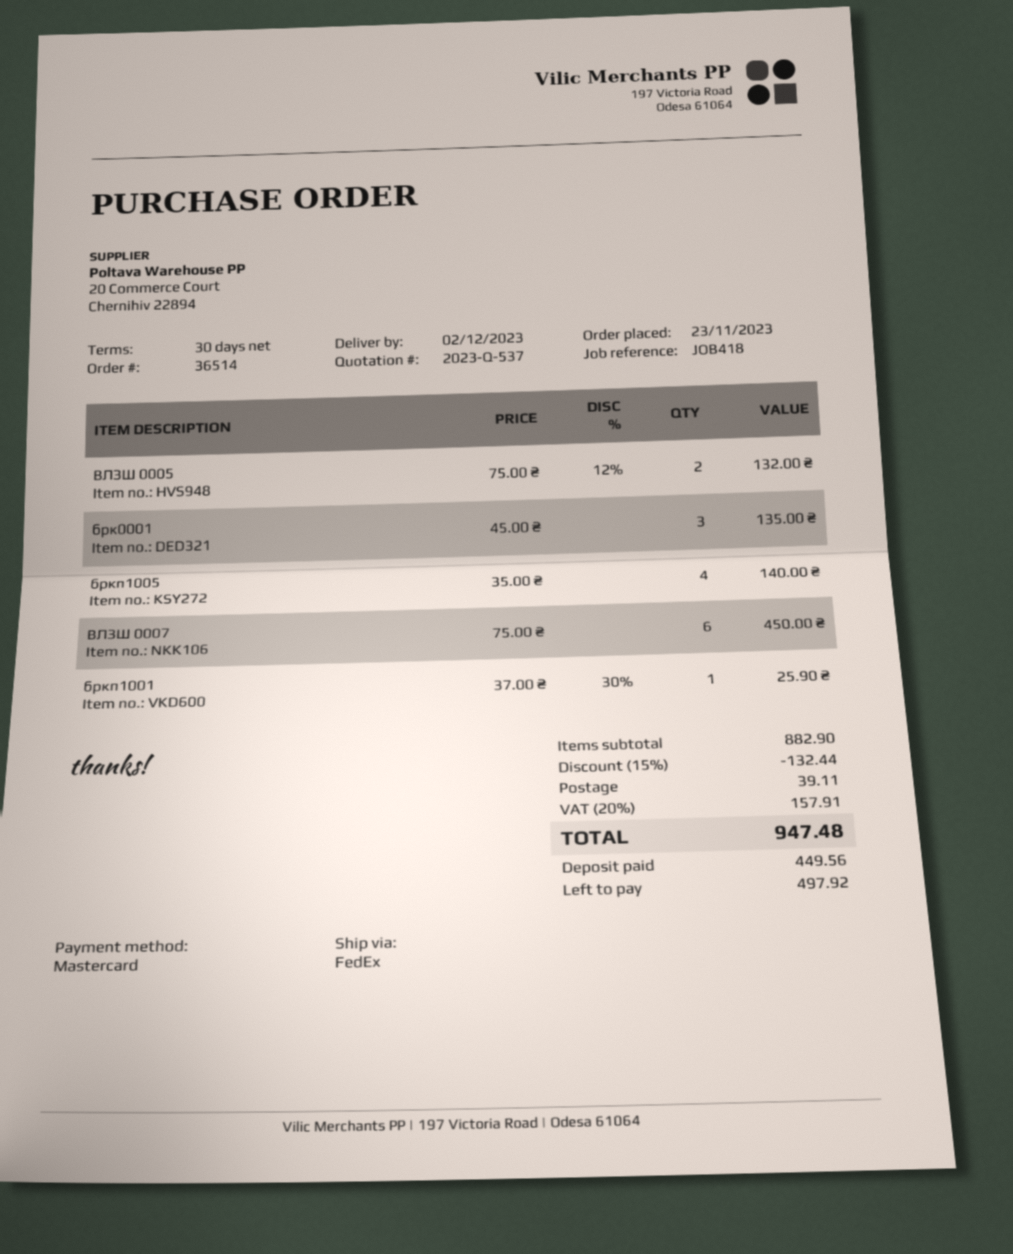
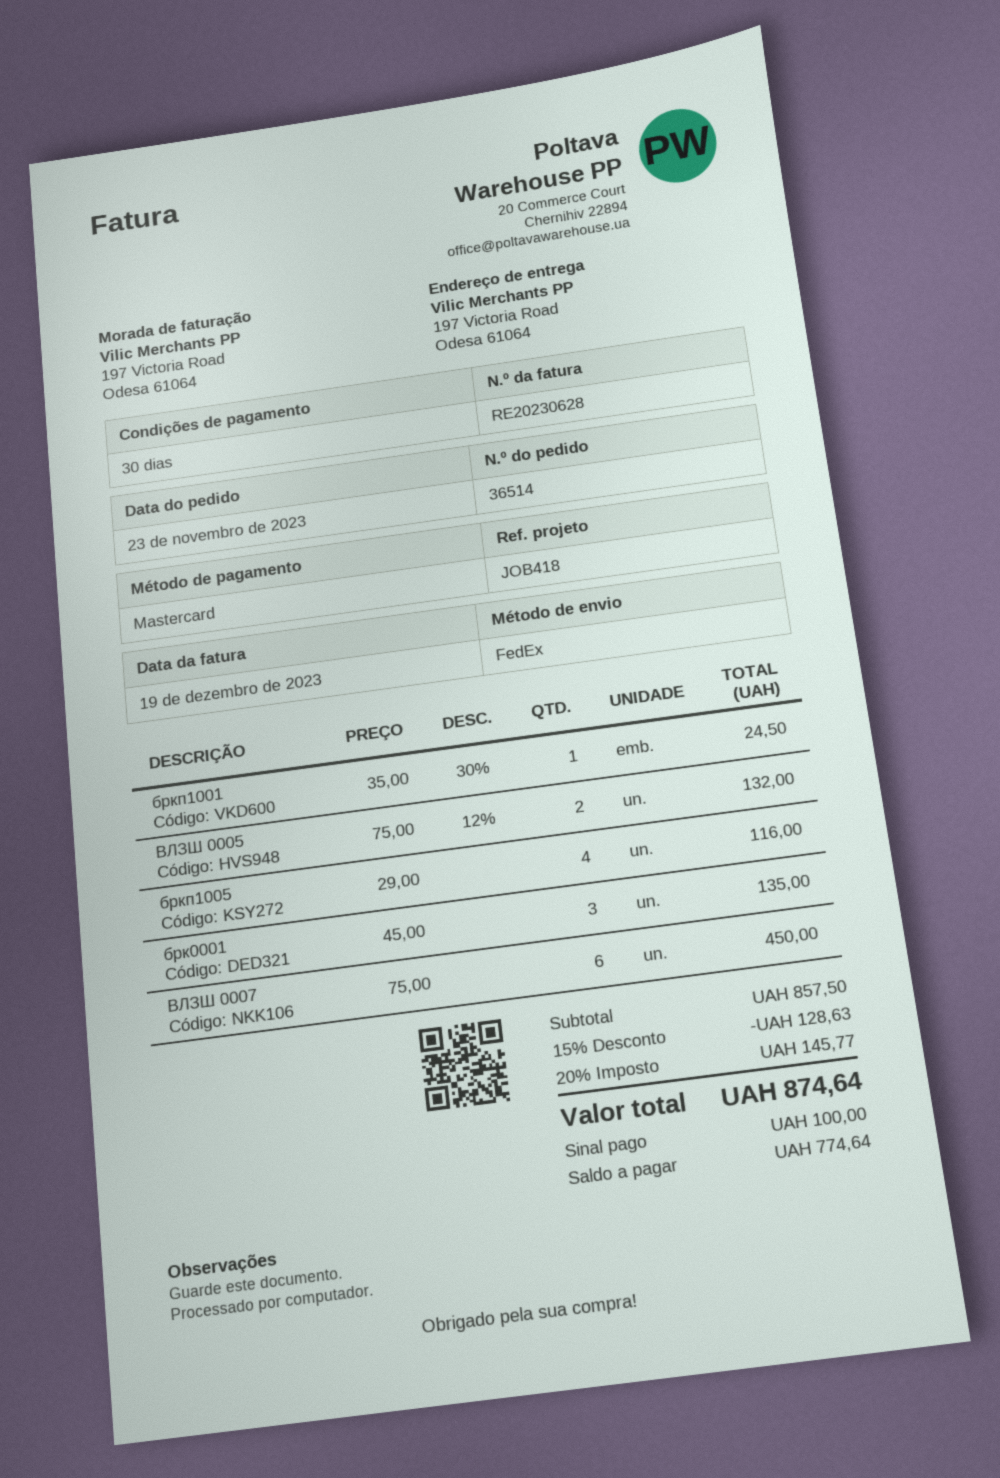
бркп1005: 4 x 35.00 = 140.00 -> 4 x 29.00 = 116.00
бркп1001: 1 x 37.00 - 30% = 25.90 -> 1 x 35.00 - 30% = 24.50
subtotal: 882.90 -> 857.50
discount: 15% = 132.44 -> 15% = 128.63
shipping: 39.11 -> none
tax: 20% = 157.91 -> 20% = 145.77
total: 947.48 -> 874.64
deposit: 449.56 -> 100.00
balance: 497.92 -> 774.64

